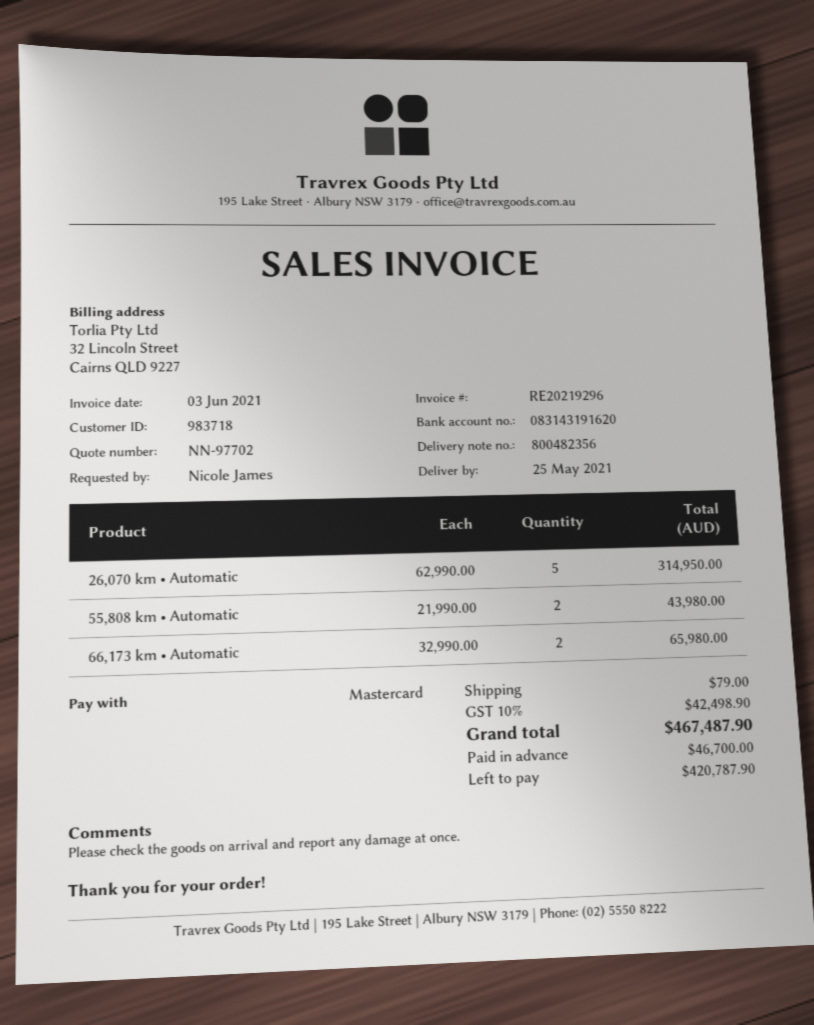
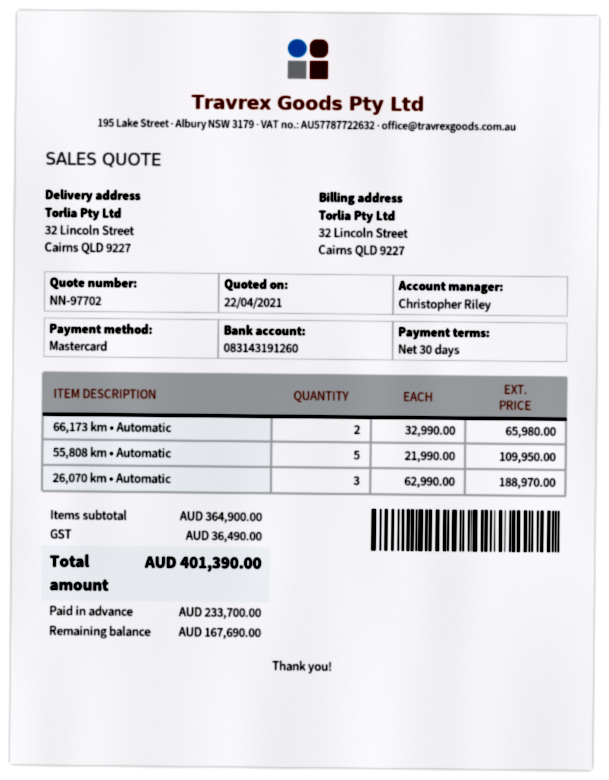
bank account: 083143191620 -> 083143191260
26,070 km • Automatic: 5 x 62990.00 = 314950.00 -> 3 x 62990.00 = 188970.00
55,808 km • Automatic: 2 x 21990.00 = 43980.00 -> 5 x 21990.00 = 109950.00
shipping: 79.00 -> none
tax: 42498.90 -> 36490.00
total: 467487.90 -> 401390.00
deposit: 46700.00 -> 233700.00
balance: 420787.90 -> 167690.00

